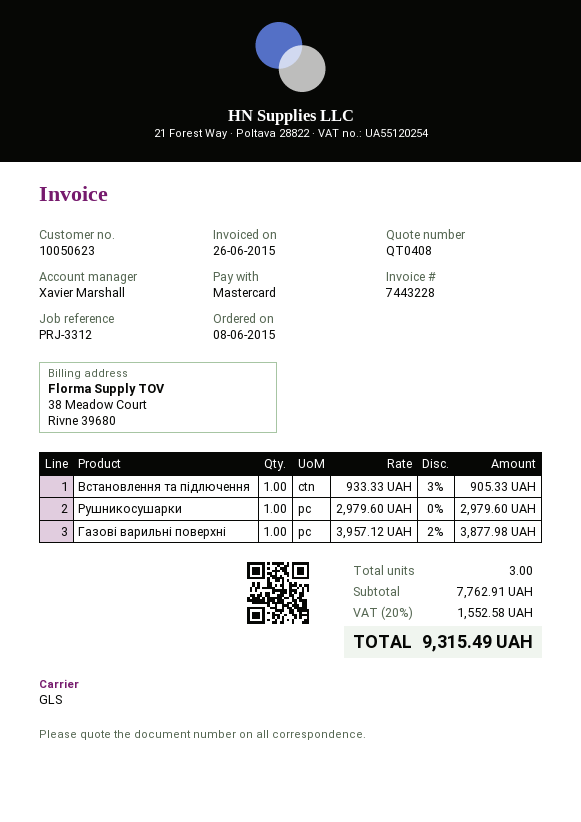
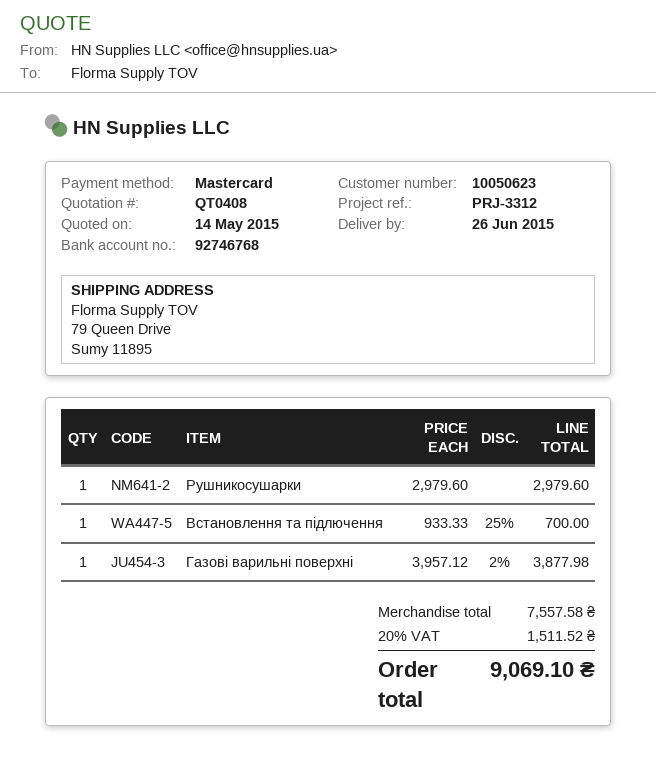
Встановлення та підлючення: 1 x 933.33 - 3% = 905.33 -> 1 x 933.33 - 25% = 700.00
subtotal: 7762.91 -> 7557.58
tax: 20% = 1552.58 -> 20% = 1511.52
total: 9315.49 -> 9069.10

